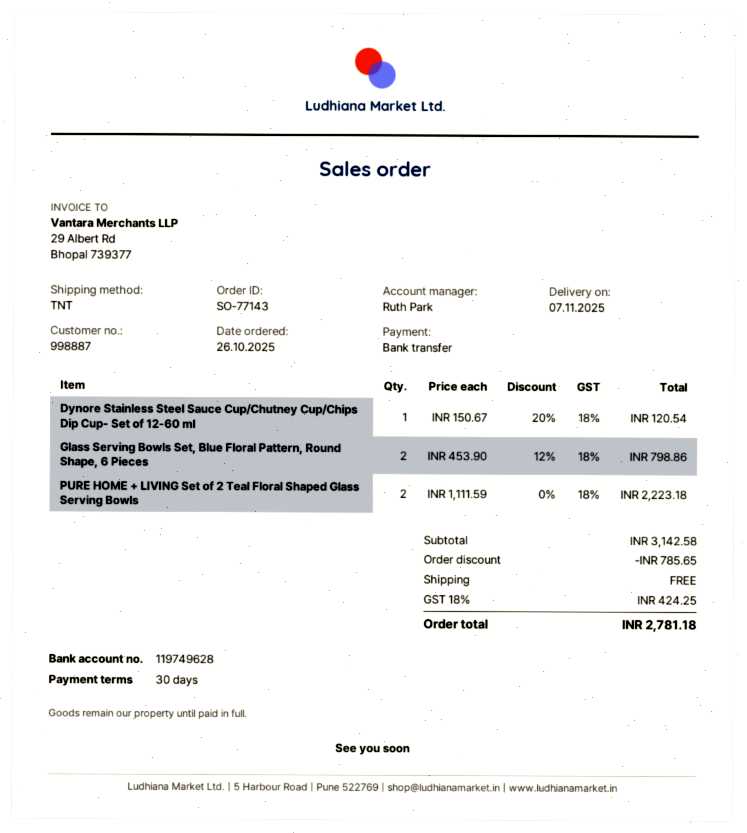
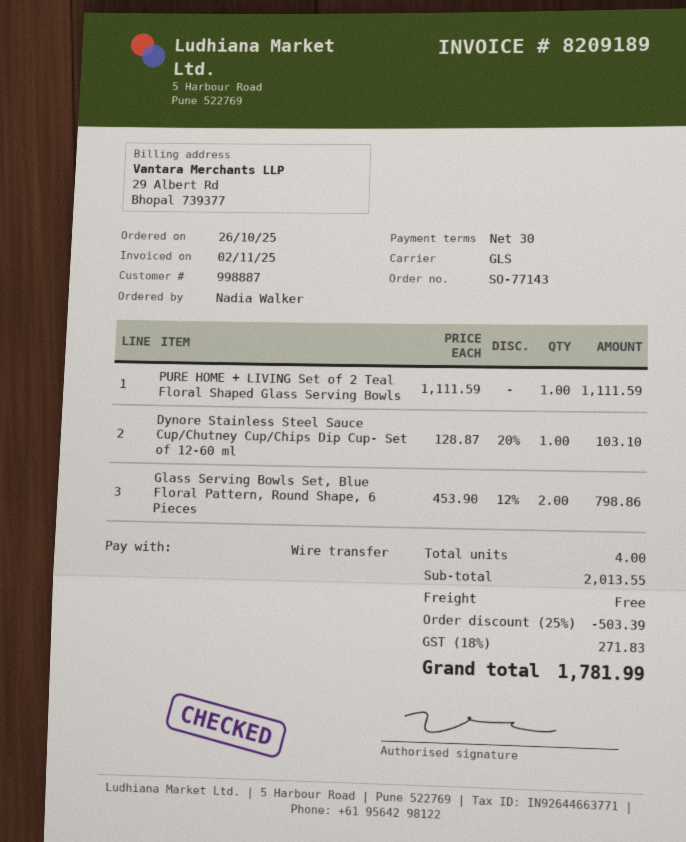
shipping method: TNT -> GLS
Dynore Stainless Steel Sauce Cup/Chutney Cup/Chips Dip Cup- Set of 12-60 ml: 1 x 150.67 - 20% = 120.54 -> 1 x 128.87 - 20% = 103.10
PURE HOME + LIVING Set of 2 Teal Floral Shaped Glass Serving Bowls: 2 x 1111.59 = 2223.18 -> 1 x 1111.59 = 1111.59
subtotal: 3142.58 -> 2013.55
discount: 785.65 -> 503.39
tax: 18% = 424.25 -> 18% = 271.83
total: 2781.18 -> 1781.99

